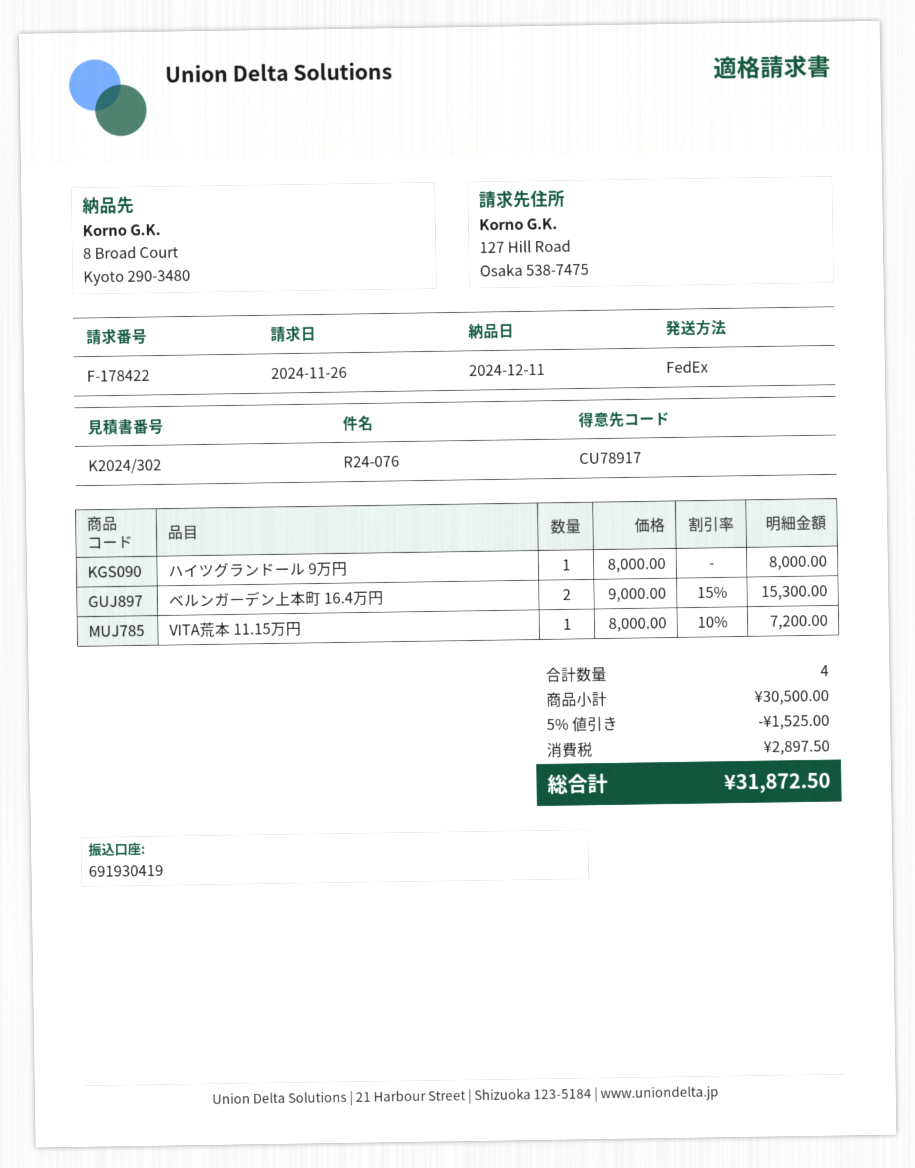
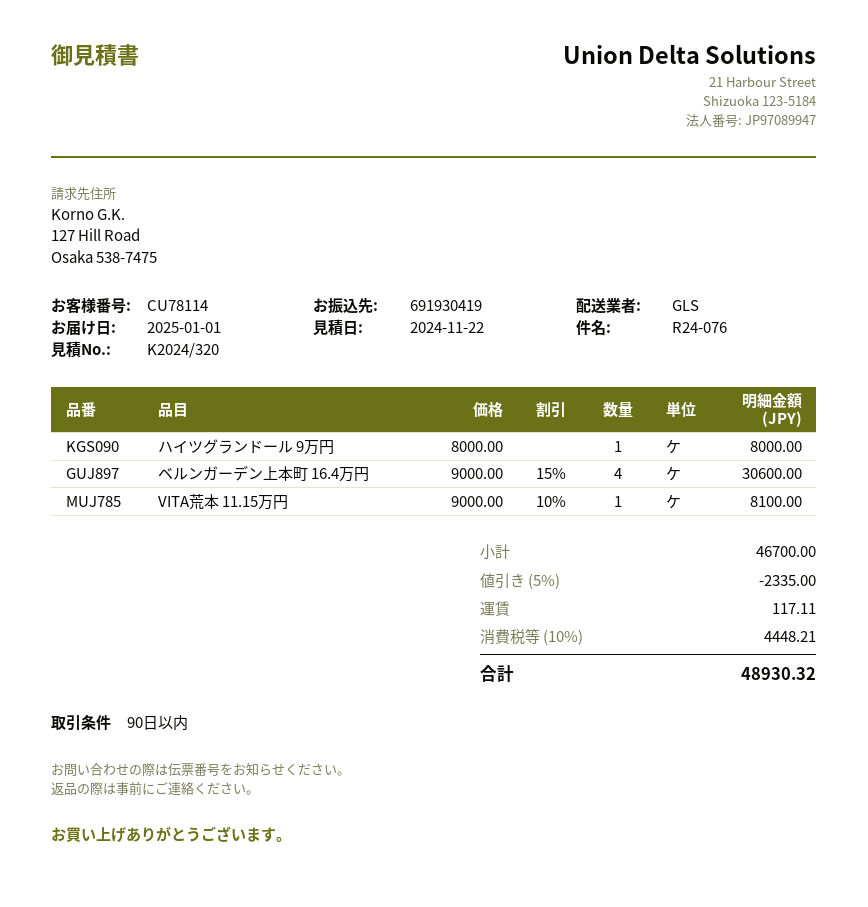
quote number: K2024/302 -> K2024/320
delivery date: 2024-12-11 -> 2025-01-01
customer number: CU78917 -> CU78114
shipping method: FedEx -> GLS
ベルンガーデン上本町 16.4万円: 2 x 9000.00 - 15% = 15300.00 -> 4 x 9000.00 - 15% = 30600.00
VITA荒本 11.15万円: 1 x 8000.00 - 10% = 7200.00 -> 1 x 9000.00 - 10% = 8100.00
subtotal: 30500.00 -> 46700.00
discount: 5% = 1525.00 -> 5% = 2335.00
shipping: none -> 117.11
tax: 2897.50 -> 4448.21
total: 31872.50 -> 48930.32

